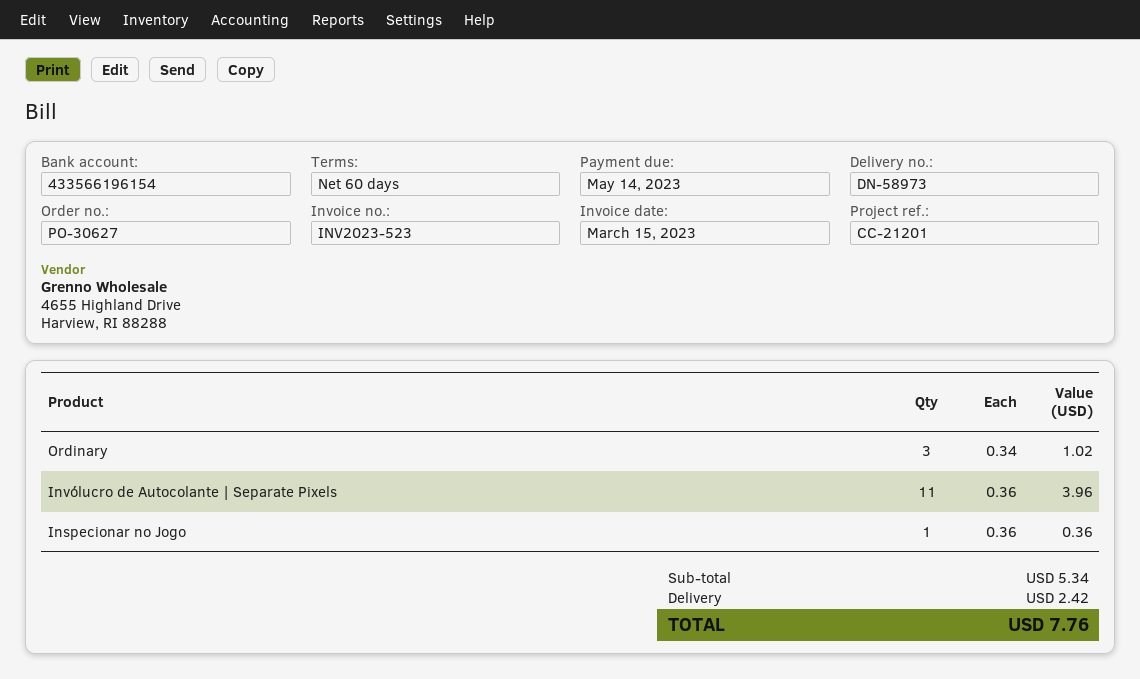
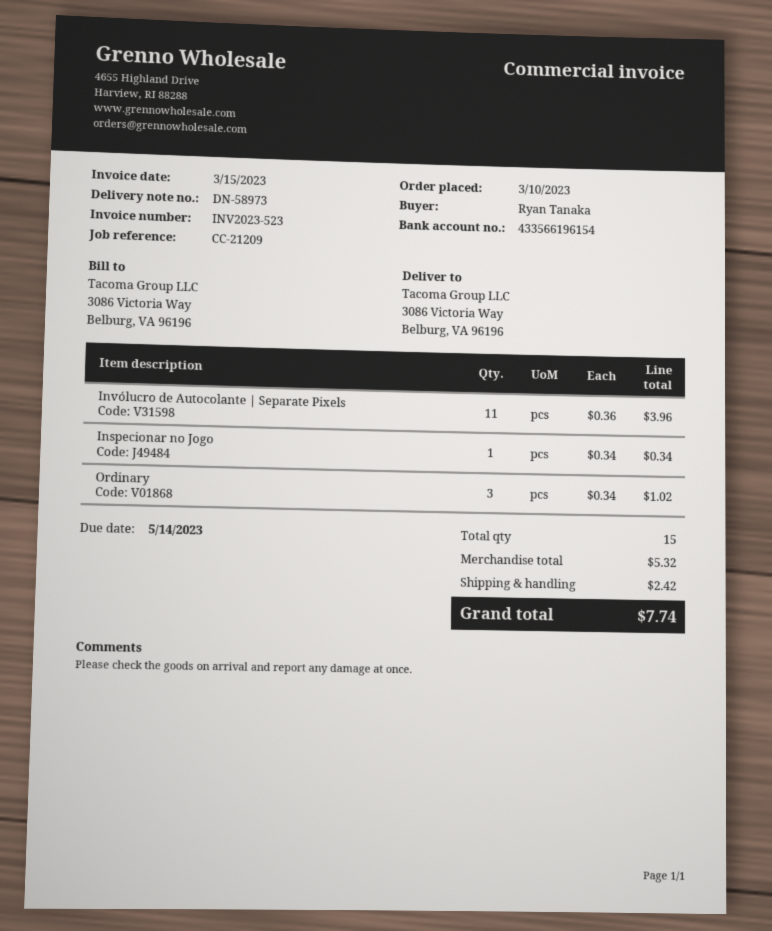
reference: CC-21201 -> CC-21209
Inspecionar no Jogo: 1 x 0.36 = 0.36 -> 1 x 0.34 = 0.34
subtotal: 5.34 -> 5.32
total: 7.76 -> 7.74

